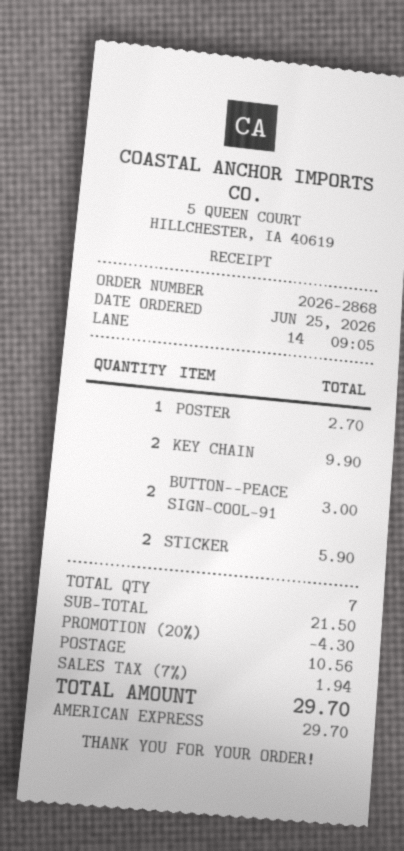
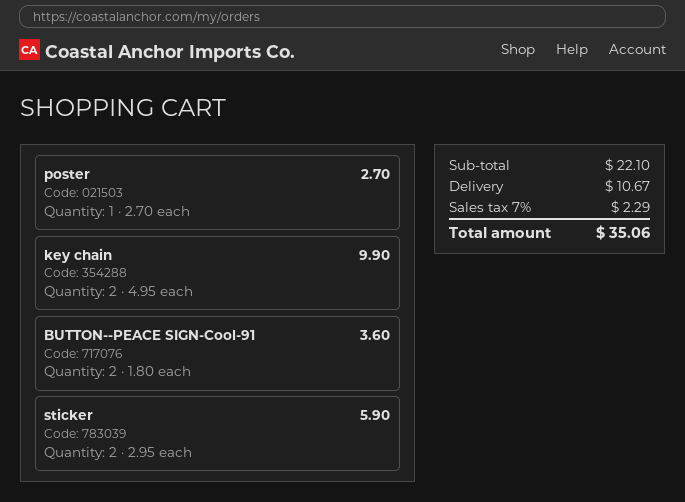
BUTTON--PEACE SIGN-COOL-91: 2 for 3.00 -> 2 for 3.60
subtotal: 21.50 -> 22.10
discount: 20% = 4.30 -> none
shipping: 10.56 -> 10.67
tax: 7% = 1.94 -> 7% = 2.29
total: 29.70 -> 35.06

